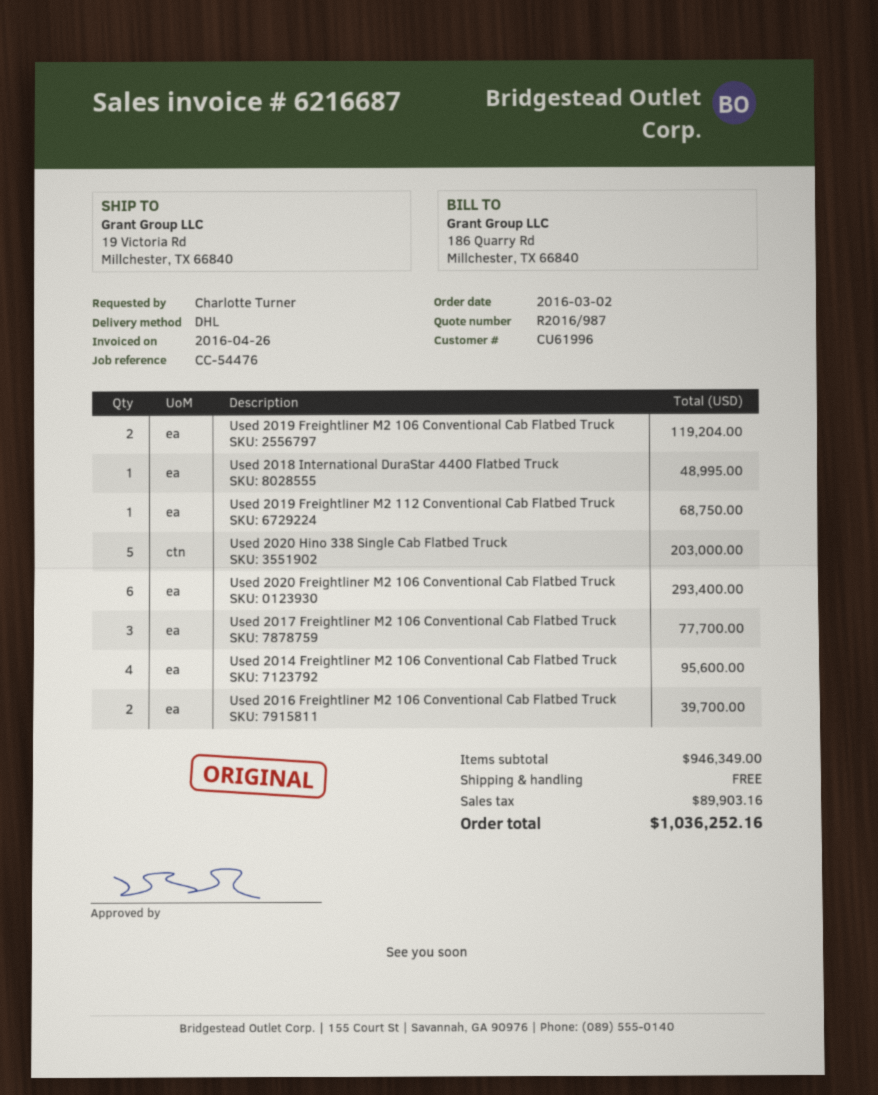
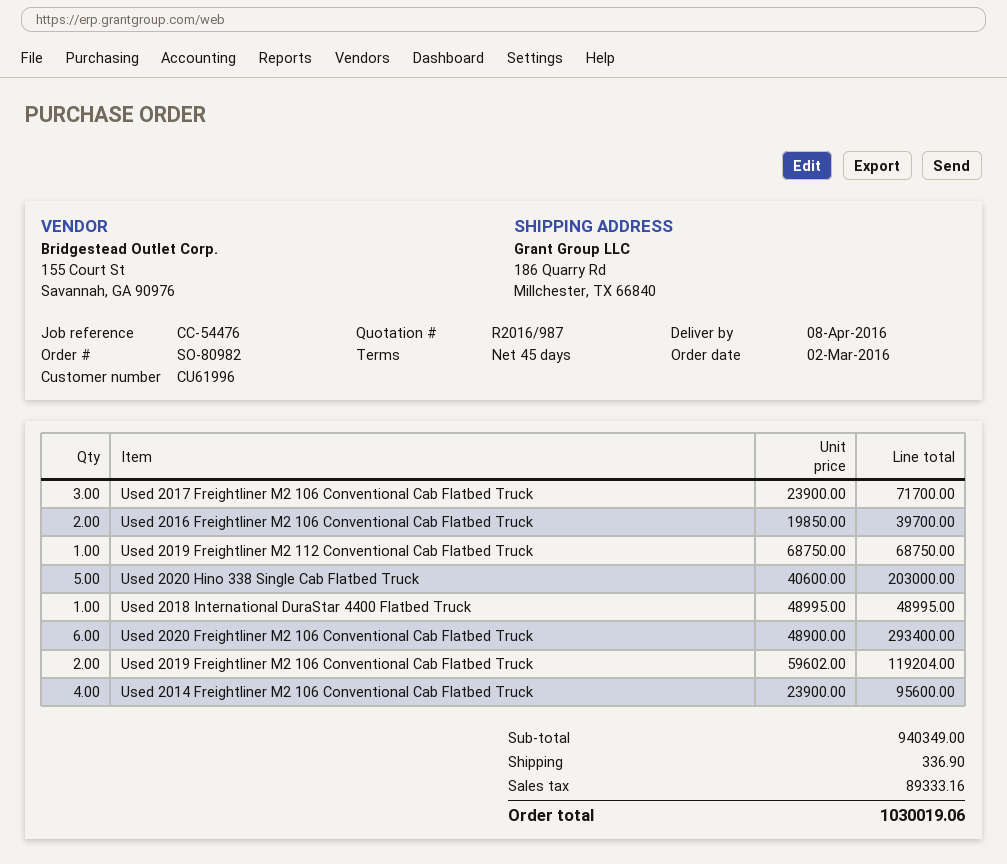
ship to: 19 Victoria Rd, Millchester, TX 66840 -> 186 Quarry Rd, Millchester, TX 66840
Used 2017 Freightliner M2 106 Conventional Cab Flatbed Truck: 3 for 77700.00 -> 3 for 71700.00
subtotal: 946349.00 -> 940349.00
shipping: 0.00 -> 336.90
tax: 89903.16 -> 89333.16
total: 1036252.16 -> 1030019.06

